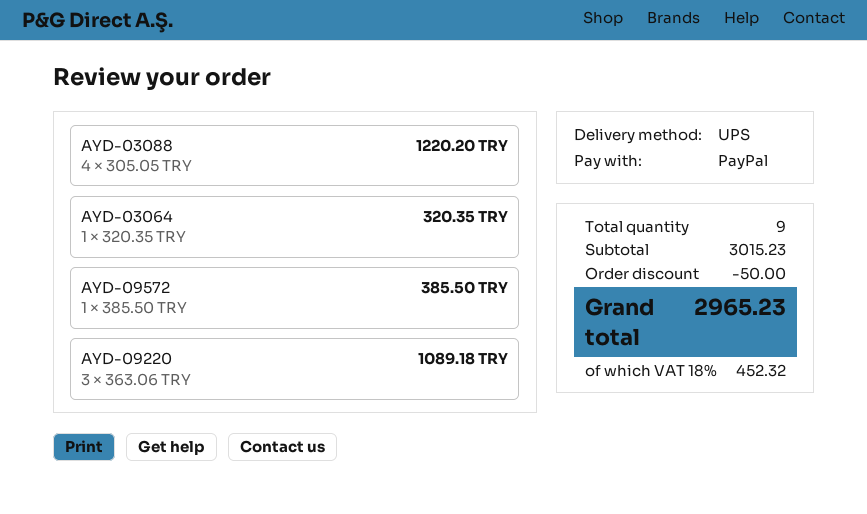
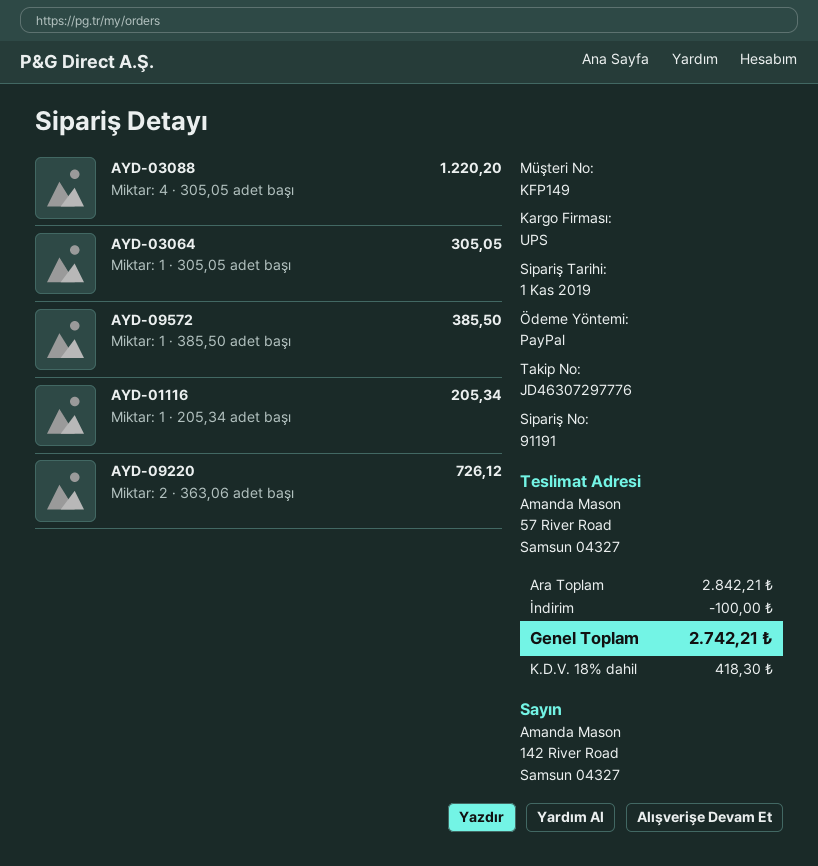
AYD-03064: 1 x 320.35 = 320.35 -> 1 x 305.05 = 305.05
AYD-09220: 3 x 363.06 = 1089.18 -> 2 x 363.06 = 726.12
AYD-01116: none -> 1 x 205.34 = 205.34
subtotal: 3015.23 -> 2842.21
discount: 50.00 -> 100.00
tax: 18% = 452.32 -> 18% = 418.30
total: 2965.23 -> 2742.21

